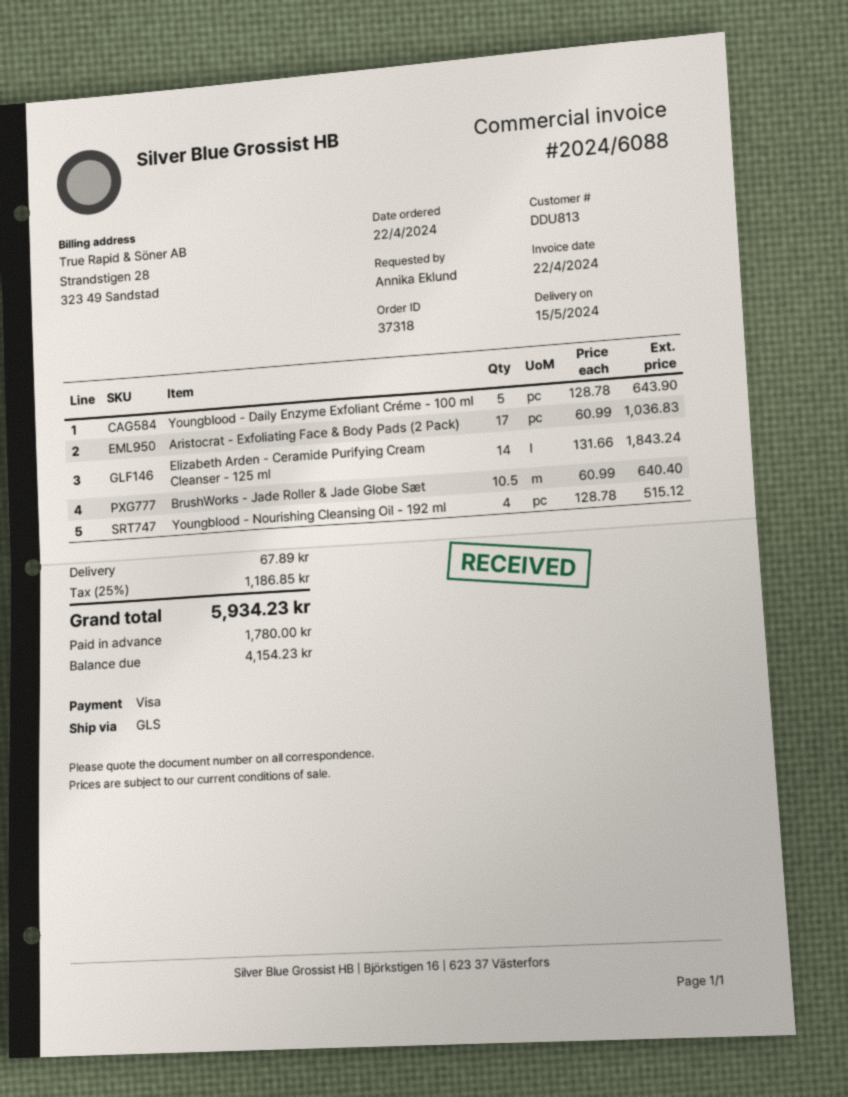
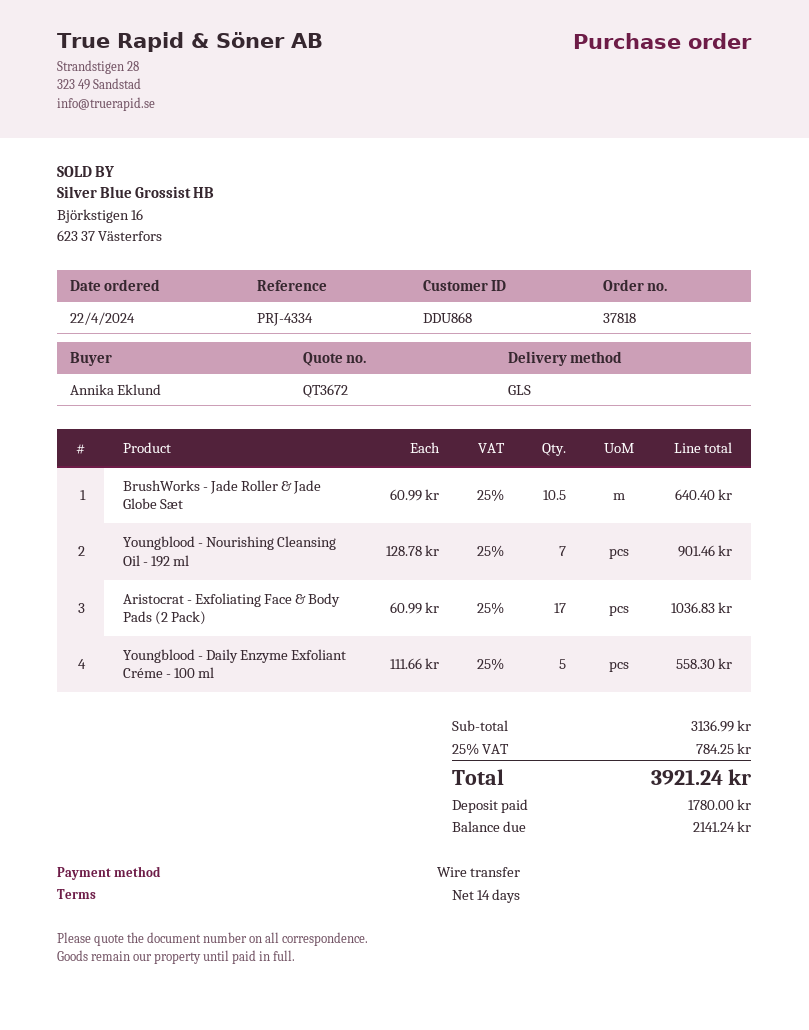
order number: 37318 -> 37818
customer number: DDU813 -> DDU868
payment method: Visa -> bank transfer
Youngblood - Daily Enzyme Exfoliant Créme - 100 ml: 5 x 128.78 = 643.90 -> 5 x 111.66 = 558.30
Elizabeth Arden - Ceramide Purifying Cream Cleanser - 125 ml: 14 x 131.66 = 1843.24 -> none
Youngblood - Nourishing Cleansing Oil - 192 ml: 4 x 128.78 = 515.12 -> 7 x 128.78 = 901.46
shipping: 67.89 -> none
tax: 25% = 1186.85 -> 25% = 784.25
total: 5934.23 -> 3921.24
balance: 4154.23 -> 2141.24

